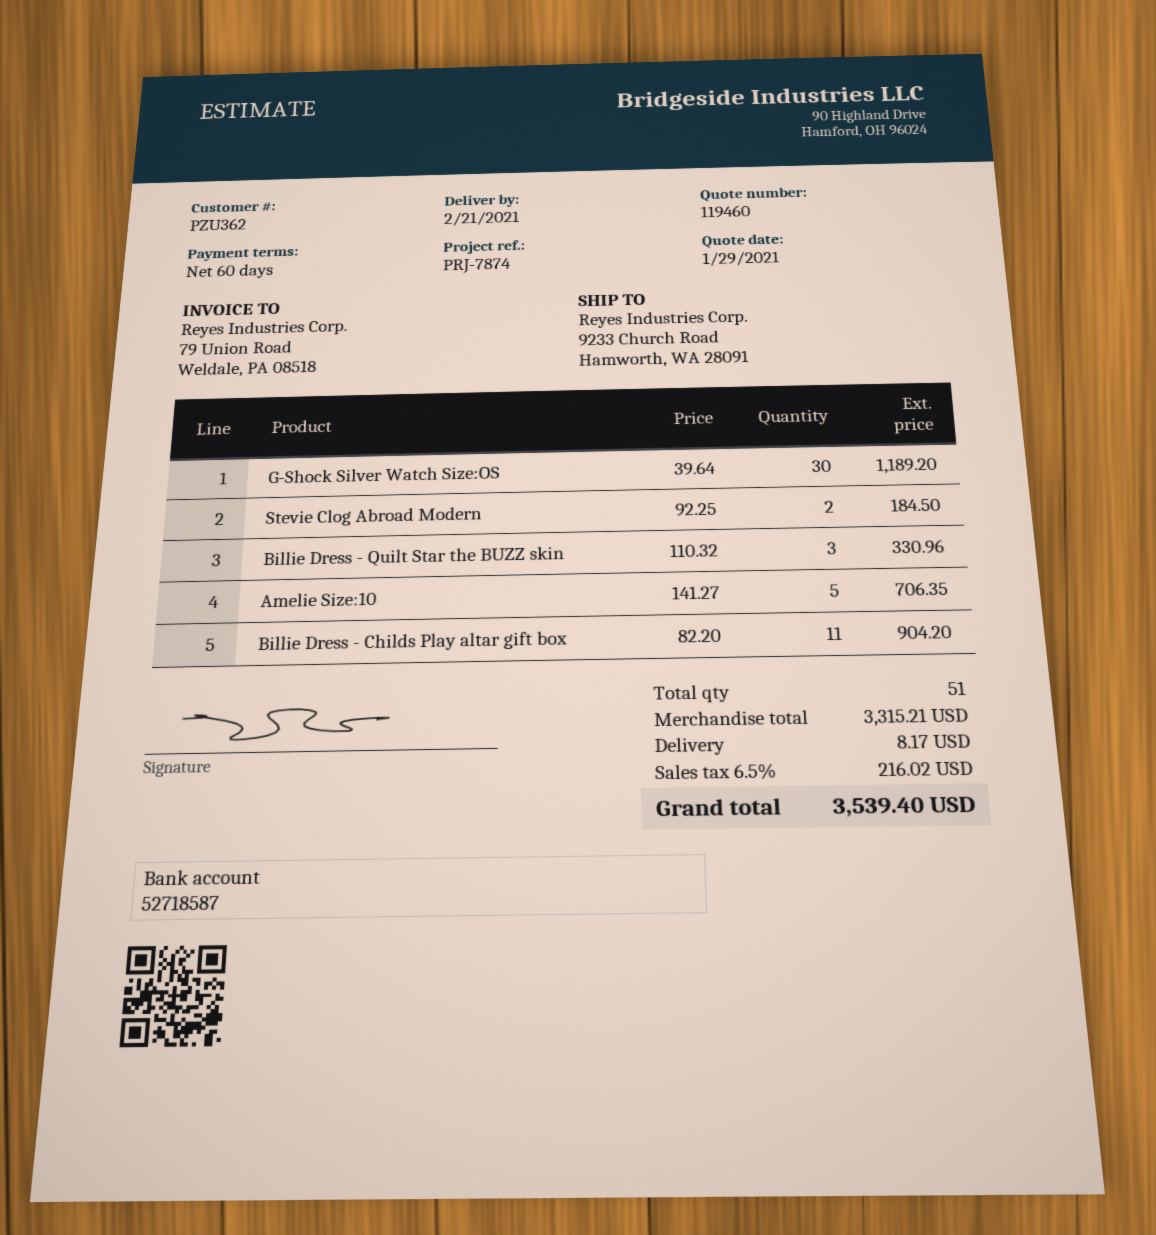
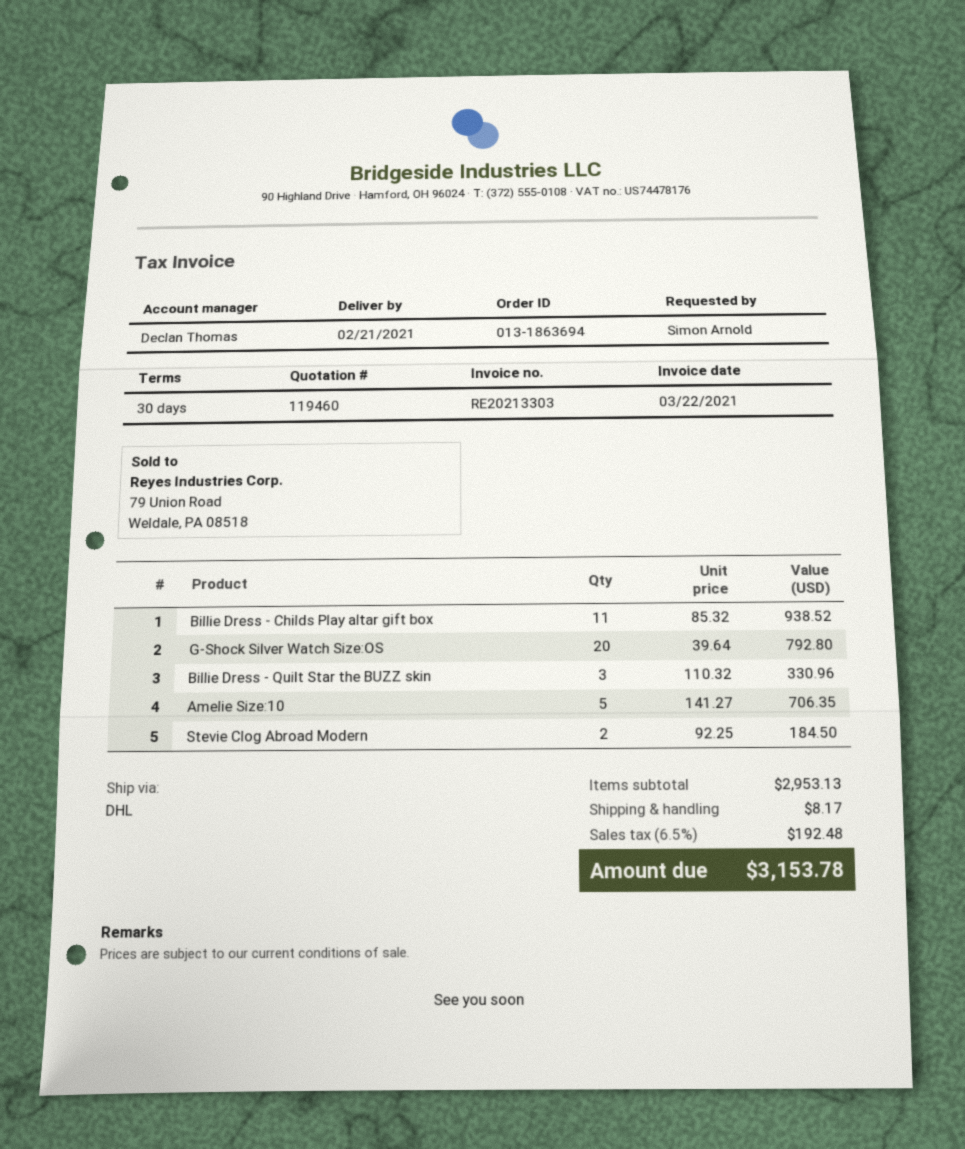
payment terms: 60 days -> 30 days
G-Shock Silver Watch Size:OS: 30 x 39.64 = 1189.20 -> 20 x 39.64 = 792.80
Billie Dress - Childs Play altar gift box: 11 x 82.20 = 904.20 -> 11 x 85.32 = 938.52
subtotal: 3315.21 -> 2953.13
tax: 6.5% = 216.02 -> 6.5% = 192.48
total: 3539.40 -> 3153.78

